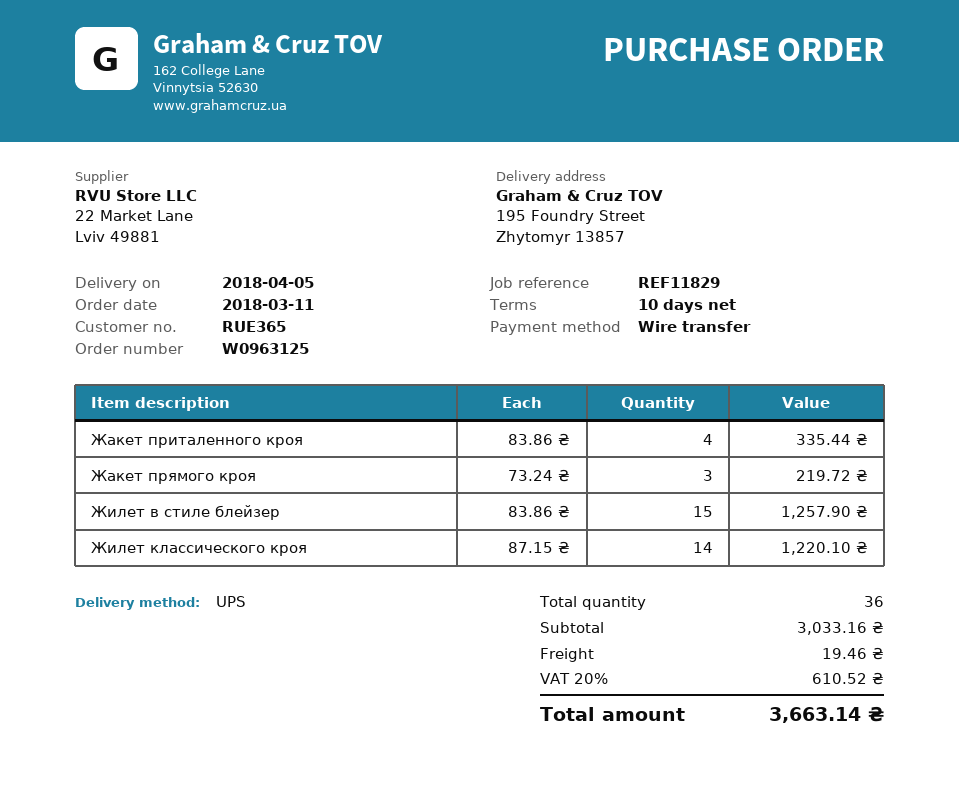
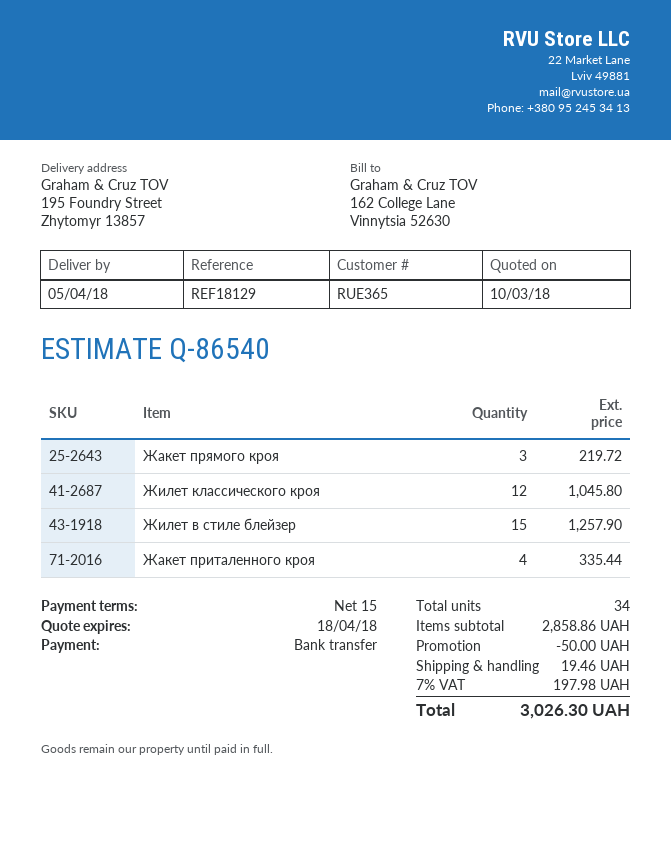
payment terms: 10 days -> 15 days
reference: REF11829 -> REF18129
Жилет классического кроя: 14 for 1220.10 -> 12 for 1045.80
total quantity: 36 -> 34
subtotal: 3033.16 -> 2858.86
discount: none -> 50.00
tax: 20% = 610.52 -> 7% = 197.98
total: 3663.14 -> 3026.30

